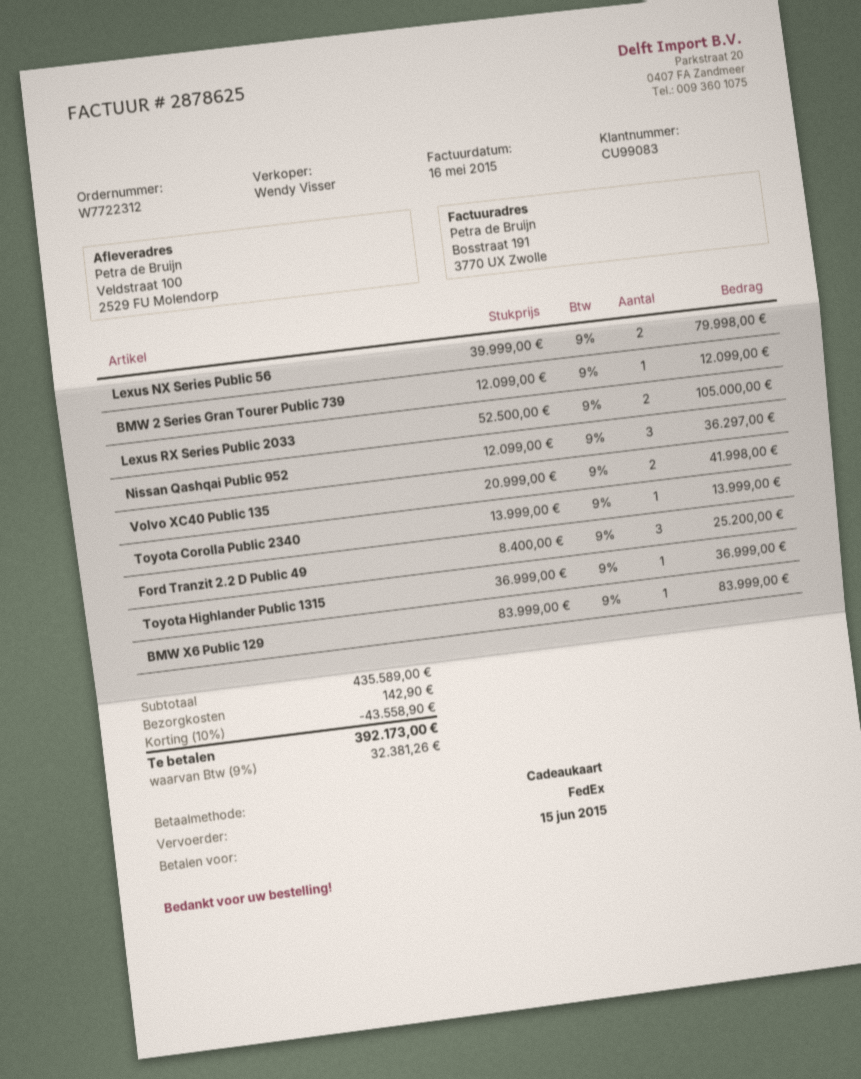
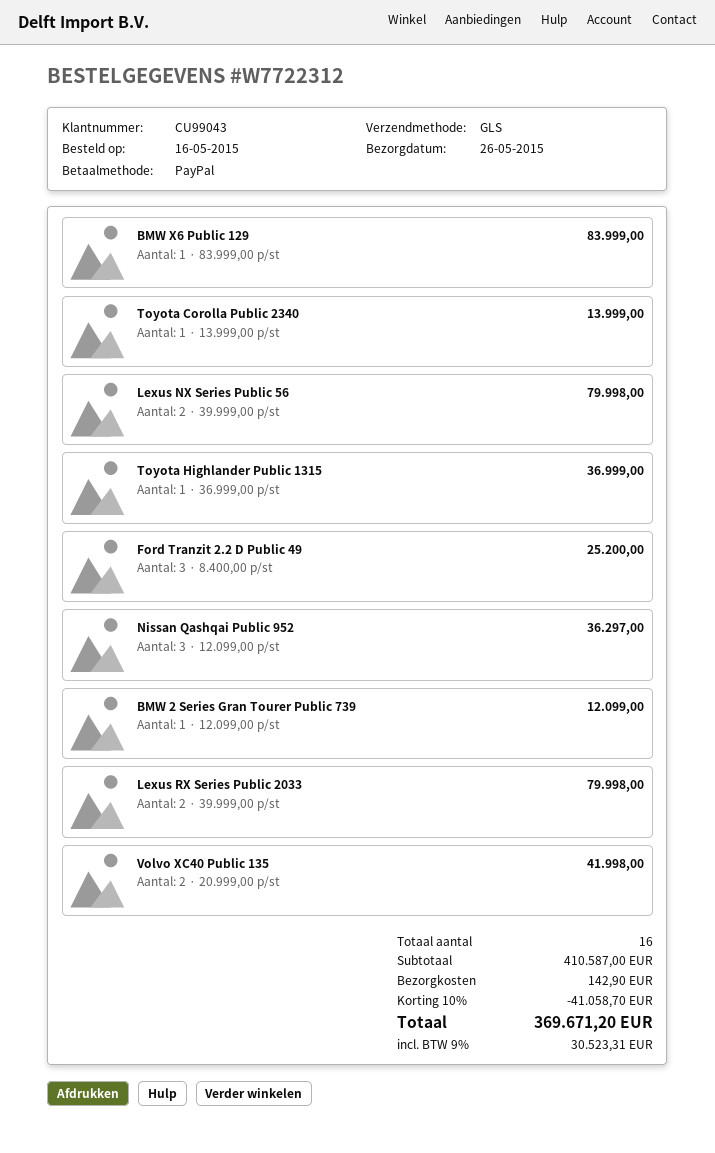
customer number: CU99083 -> CU99043
payment method: gift card -> PayPal
shipping method: FedEx -> GLS
Lexus RX Series Public 2033: 2 x 52500.00 = 105000.00 -> 2 x 39999.00 = 79998.00
subtotal: 435589.00 -> 410587.00
discount: 10% = 43558.90 -> 10% = 41058.70
tax: 9% = 32381.26 -> 9% = 30523.31
total: 392173.00 -> 369671.20

